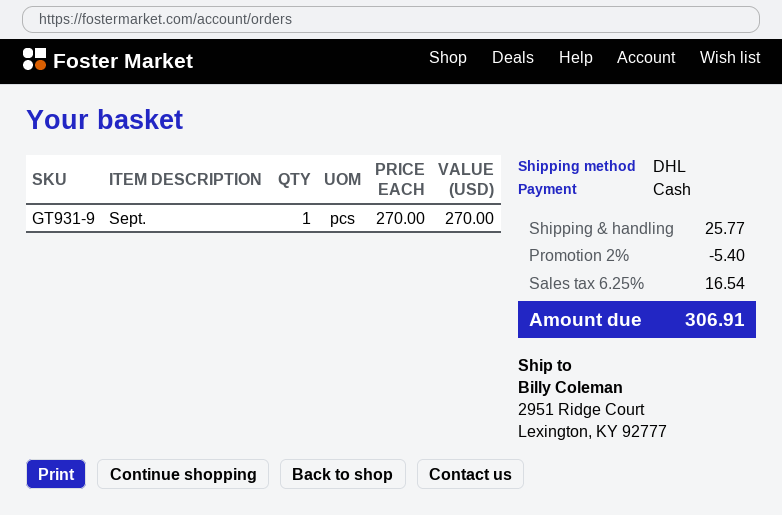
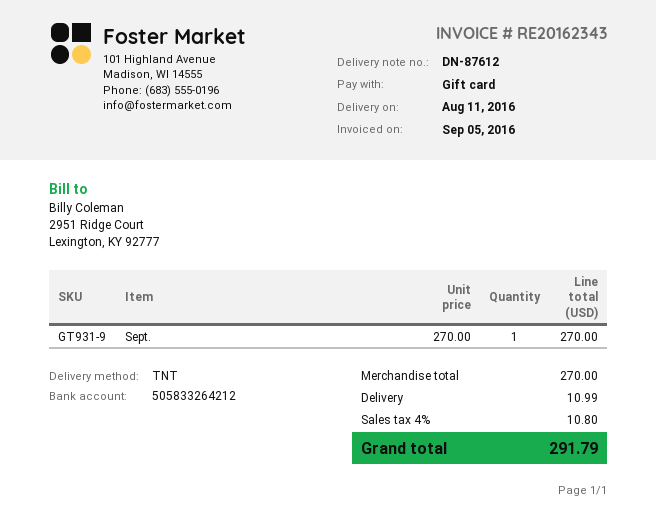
payment method: cash -> gift card
shipping method: DHL -> TNT
discount: 2% = 5.40 -> none
shipping: 25.77 -> 10.99
tax: 6.25% = 16.54 -> 4% = 10.80
total: 306.91 -> 291.79

